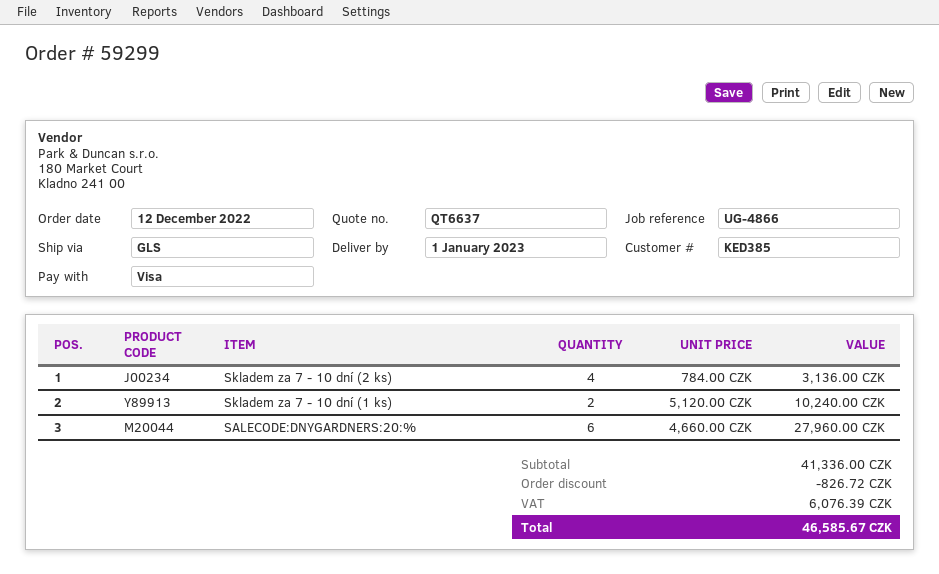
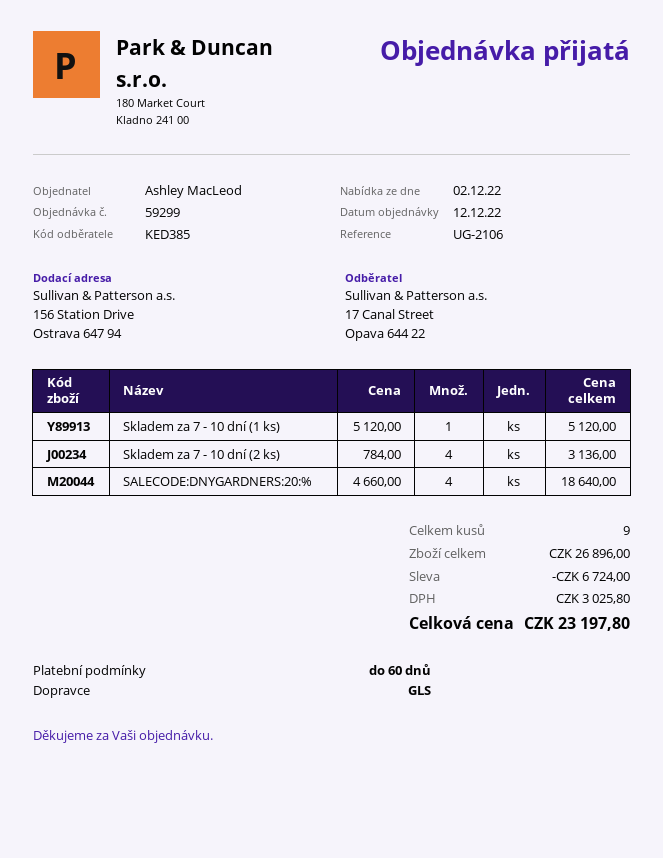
reference: UG-4866 -> UG-2106
Skladem za 7 - 10 dní (1 ks): 2 x 5120.00 = 10240.00 -> 1 x 5120.00 = 5120.00
SALECODE:DNYGARDNERS:20:%: 6 x 4660.00 = 27960.00 -> 4 x 4660.00 = 18640.00
subtotal: 41336.00 -> 26896.00
discount: 826.72 -> 6724.00
tax: 6076.39 -> 3025.80
total: 46585.67 -> 23197.80

